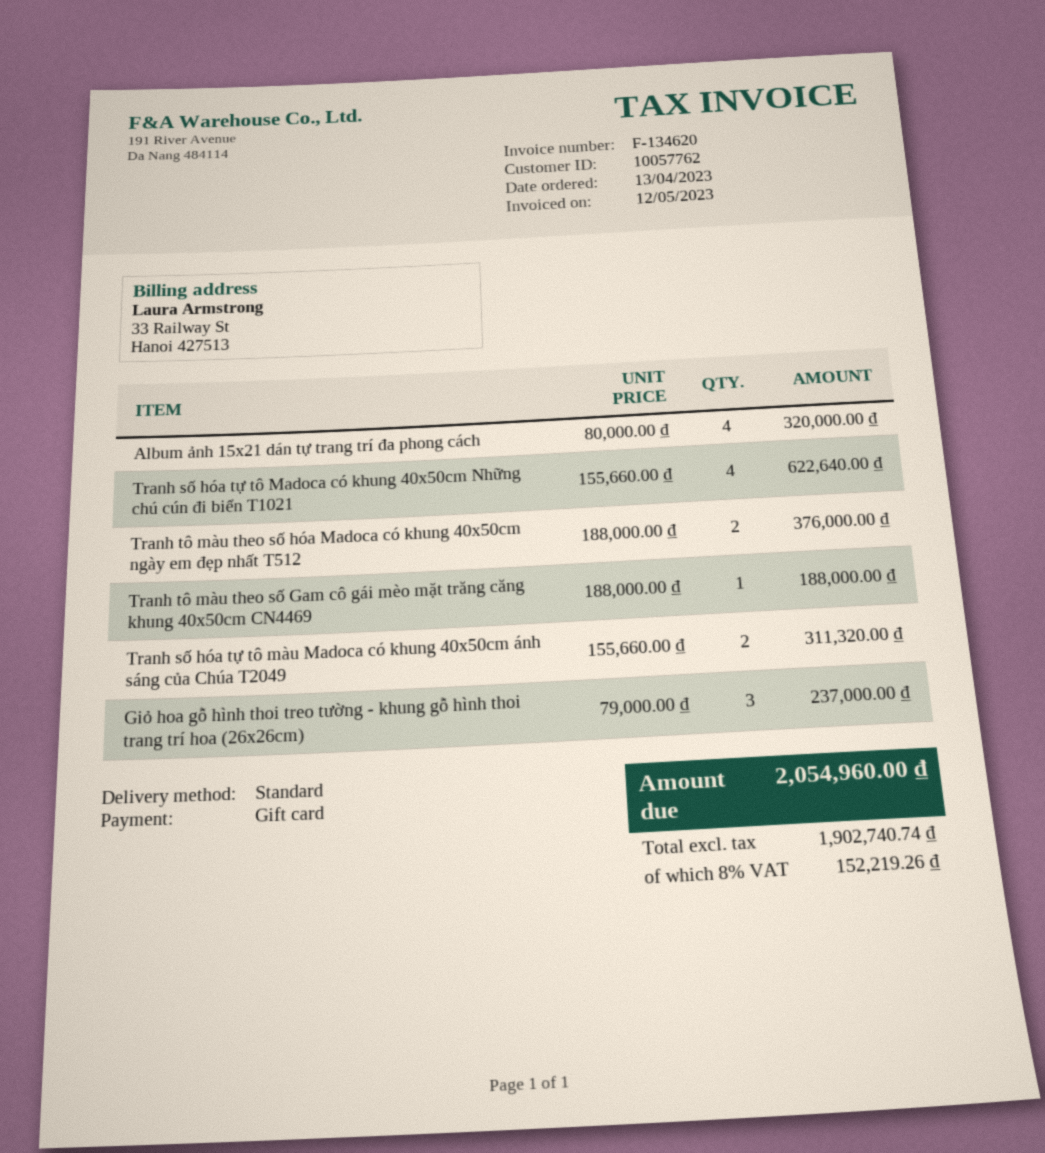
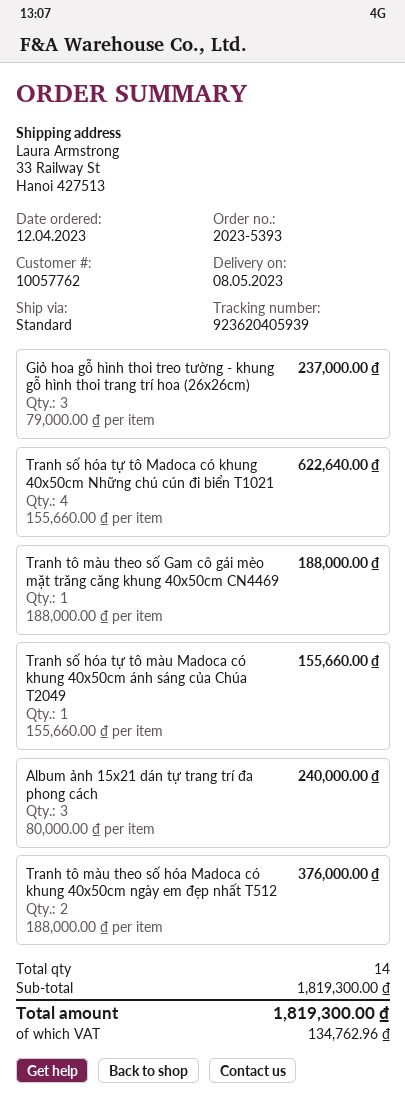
order date: 2023-04-13 -> 2023-04-12
Album ảnh 15x21 dán tự trang trí đa phong cách: 4 x 80000.00 = 320000.00 -> 3 x 80000.00 = 240000.00
Tranh số hóa tự tô màu Madoca có khung 40x50cm ánh sáng của Chúa T2049: 2 x 155660.00 = 311320.00 -> 1 x 155660.00 = 155660.00
tax: 152219.26 -> 134762.96
total: 2054960.00 -> 1819300.00

